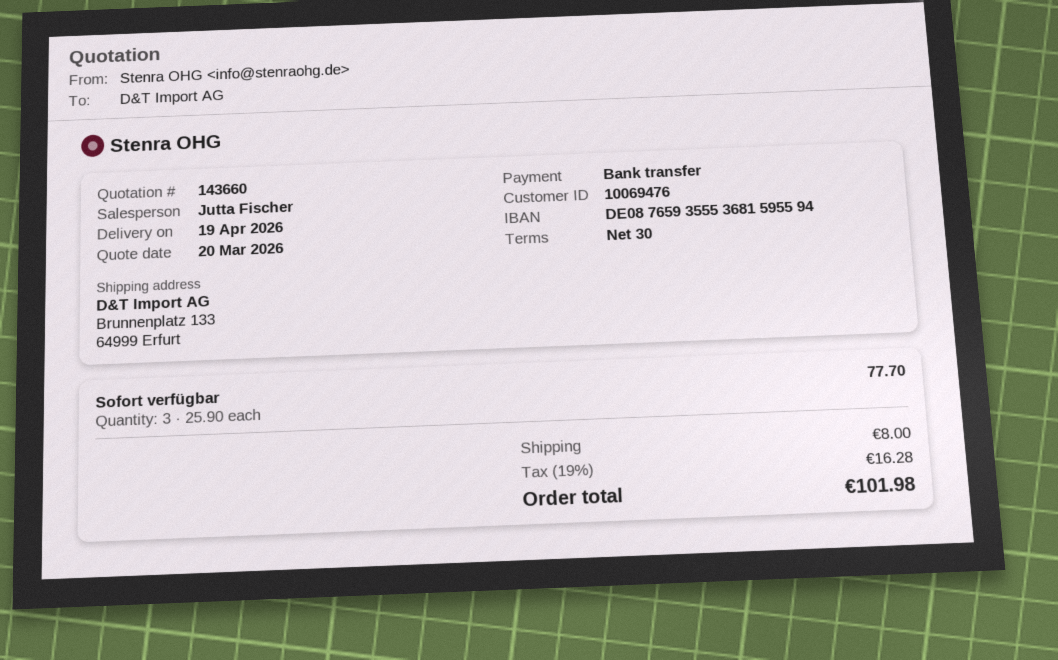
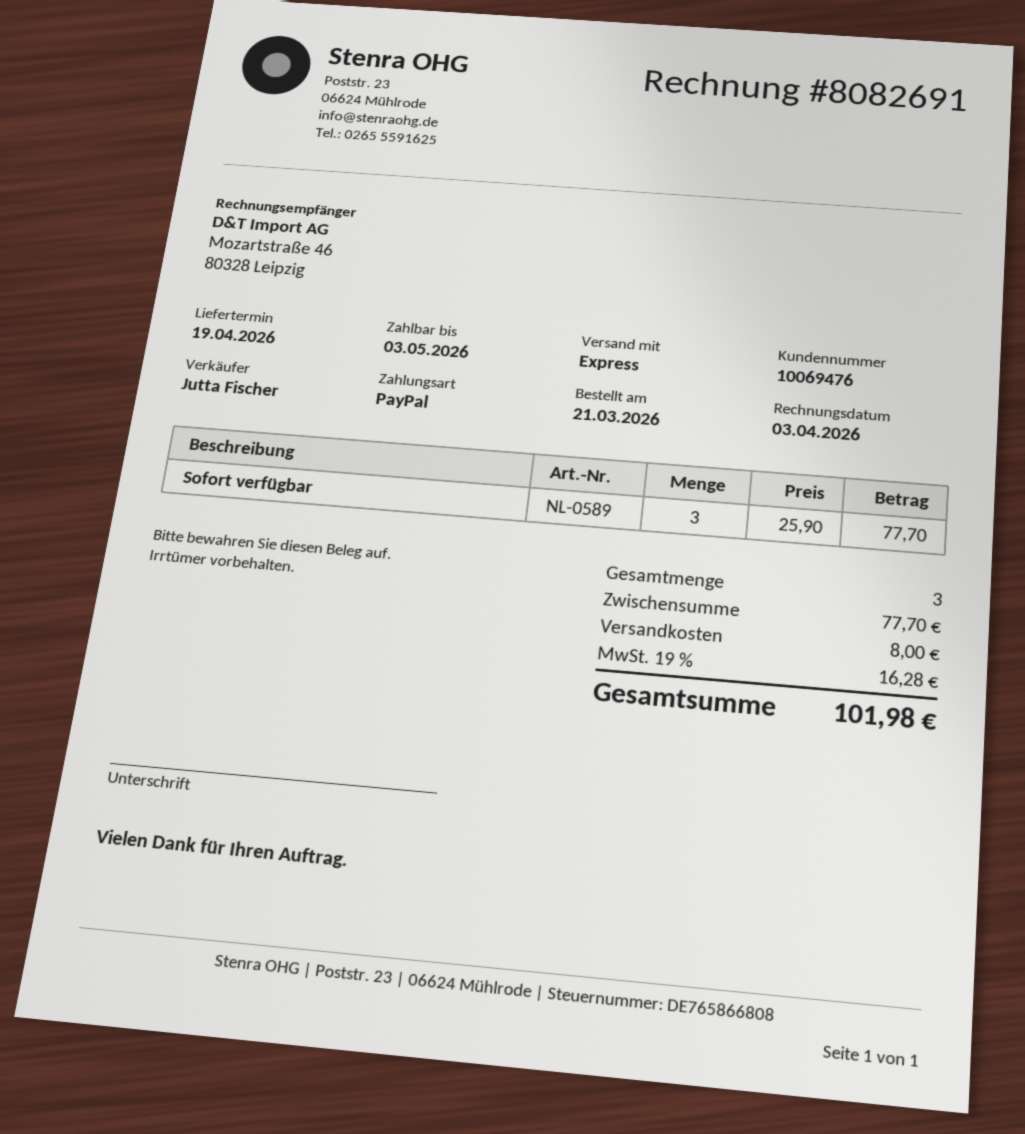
payment method: bank transfer -> PayPal

